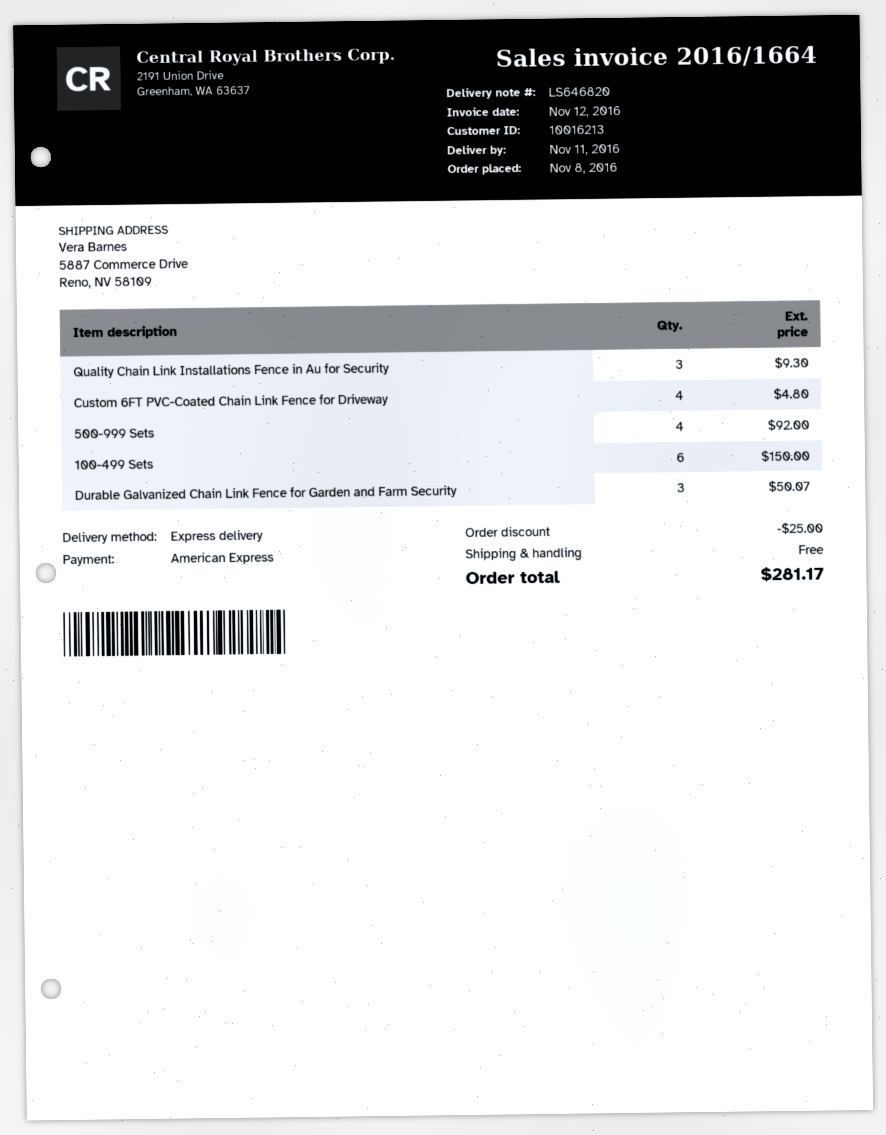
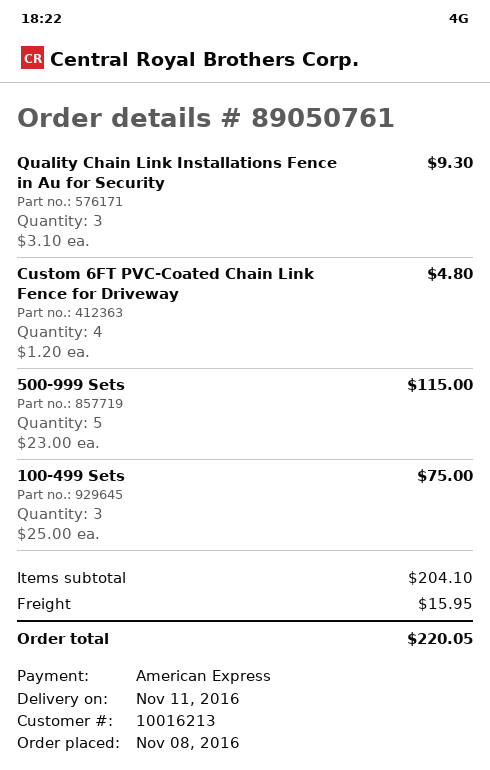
500-999 Sets: 4 for 92.00 -> 5 for 115.00
100-499 Sets: 6 for 150.00 -> 3 for 75.00
Durable Galvanized Chain Link Fence for Garden and Farm Security: 3 for 50.07 -> none
discount: 25.00 -> none
shipping: 0.00 -> 15.95
total: 281.17 -> 220.05

